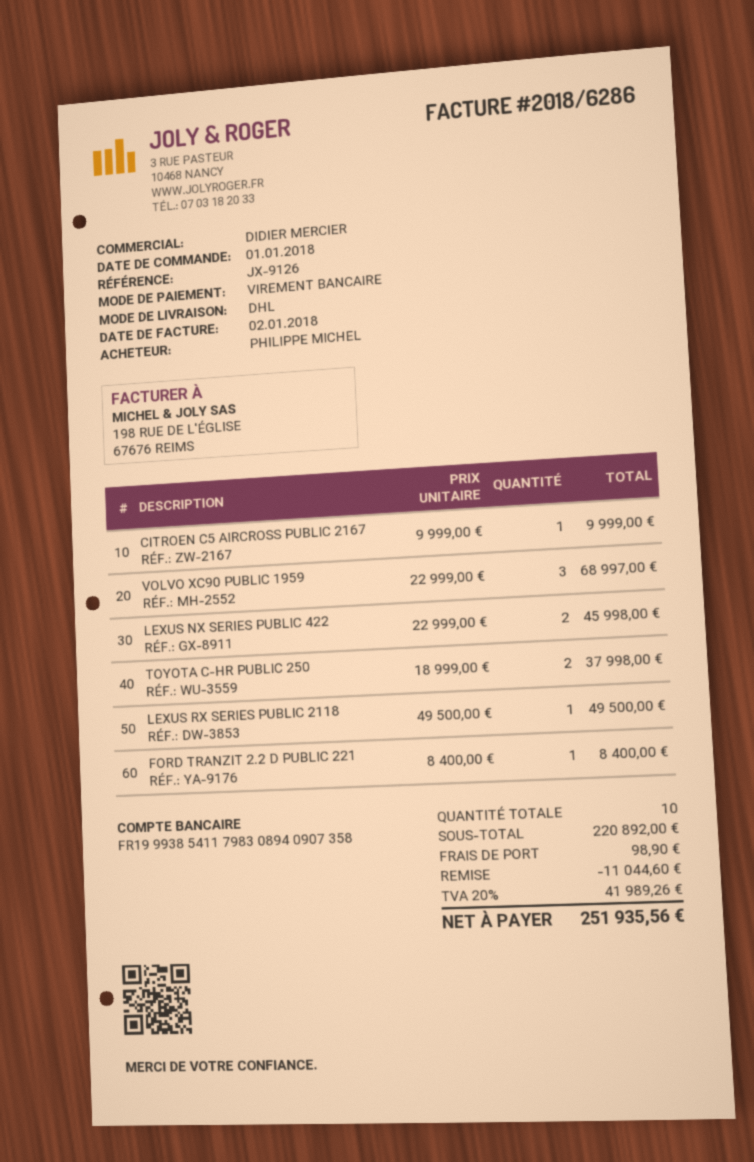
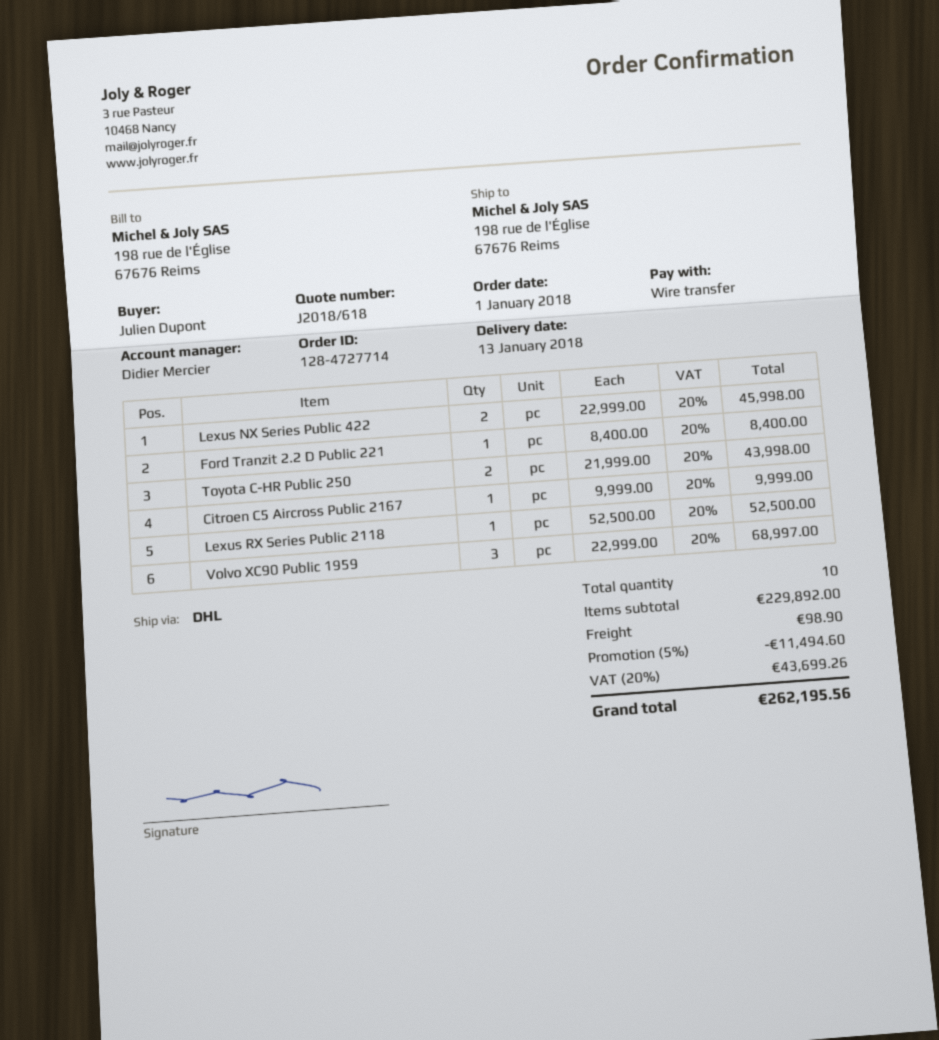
ordered by: PHILIPPE MICHEL -> Julien Dupont
TOYOTA C-HR PUBLIC 250: 2 x 18999.00 = 37998.00 -> 2 x 21999.00 = 43998.00
LEXUS RX SERIES PUBLIC 2118: 1 x 49500.00 = 49500.00 -> 1 x 52500.00 = 52500.00
subtotal: 220892.00 -> 229892.00
discount: 11044.60 -> 11494.60
tax: 20% = 41989.26 -> 20% = 43699.26
total: 251935.56 -> 262195.56

